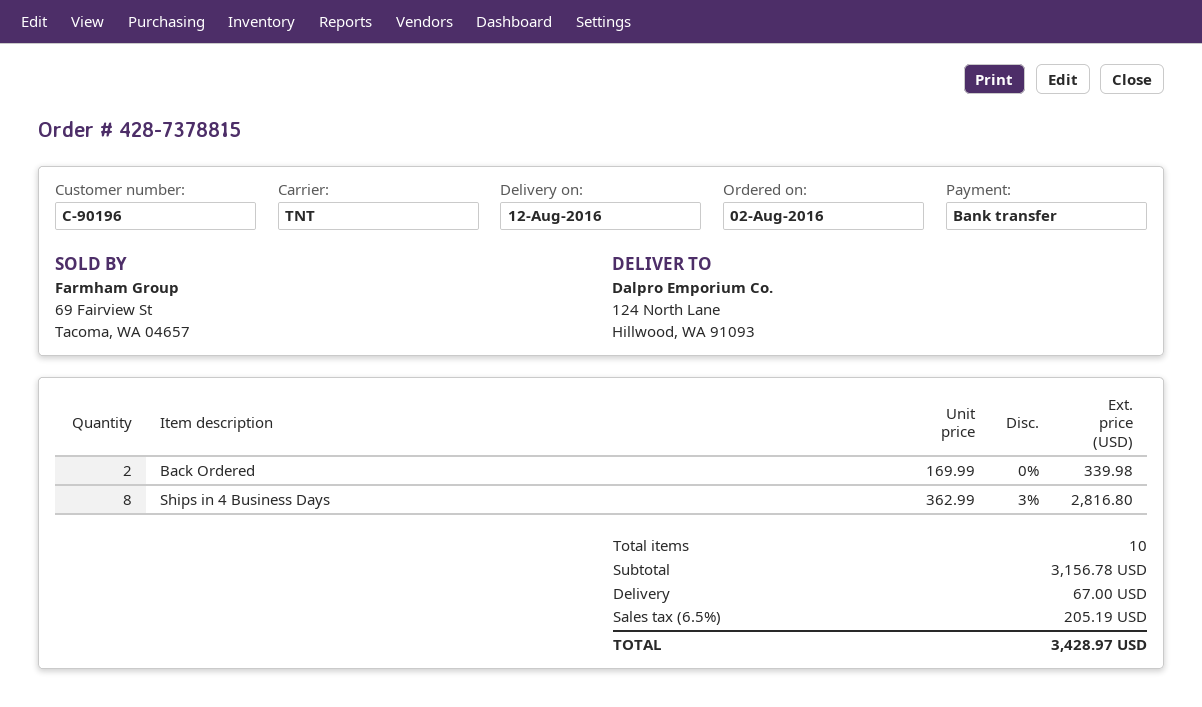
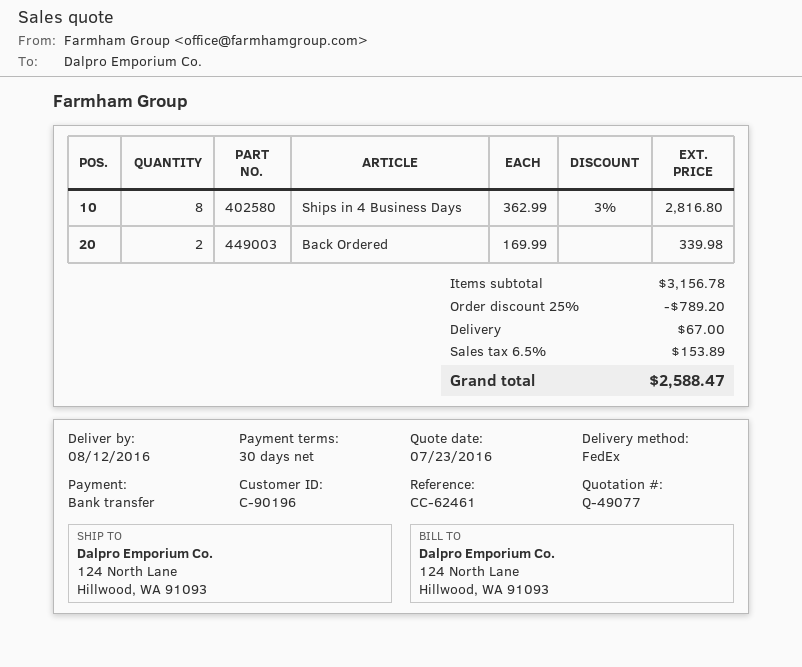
shipping method: TNT -> FedEx
discount: none -> 25% = 789.20
tax: 6.5% = 205.19 -> 6.5% = 153.89
total: 3428.97 -> 2588.47

